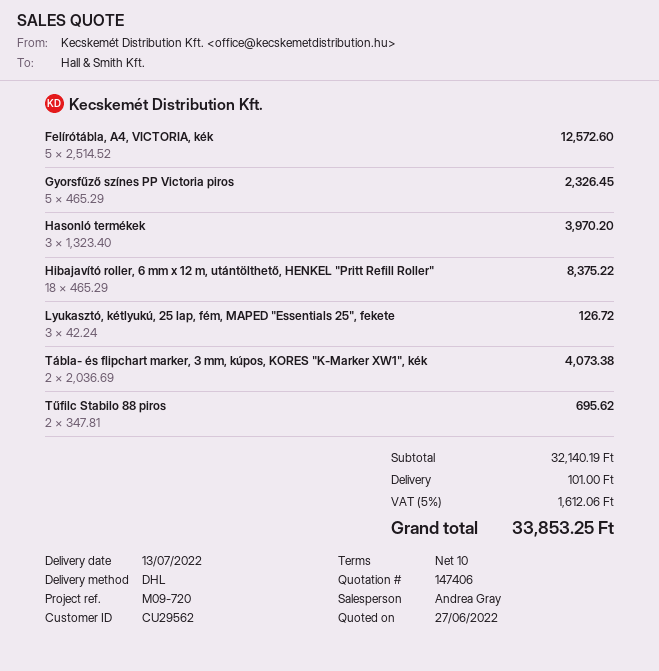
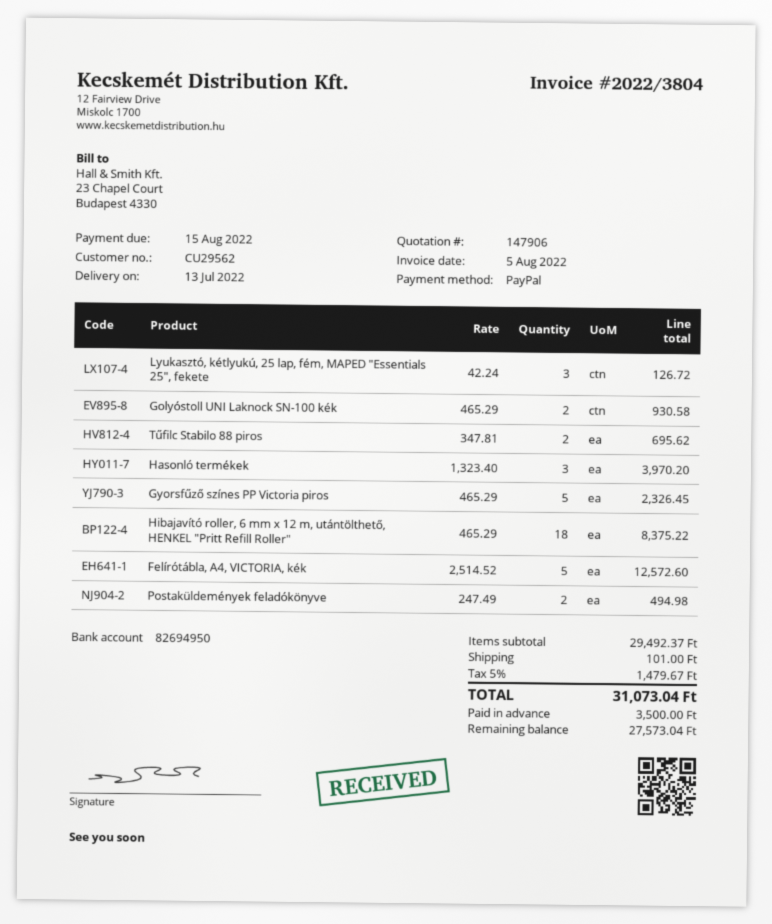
quote number: 147406 -> 147906
Tábla- és flipchart marker, 3 mm, kúpos, KORES "K-Marker XW1", kék: 2 x 2036.69 = 4073.38 -> none
Golyóstoll UNI Laknock SN-100 kék: none -> 2 x 465.29 = 930.58
Postaküldemények feladókönyve: none -> 2 x 247.49 = 494.98
subtotal: 32140.19 -> 29492.37
tax: 5% = 1612.06 -> 5% = 1479.67
total: 33853.25 -> 31073.04

